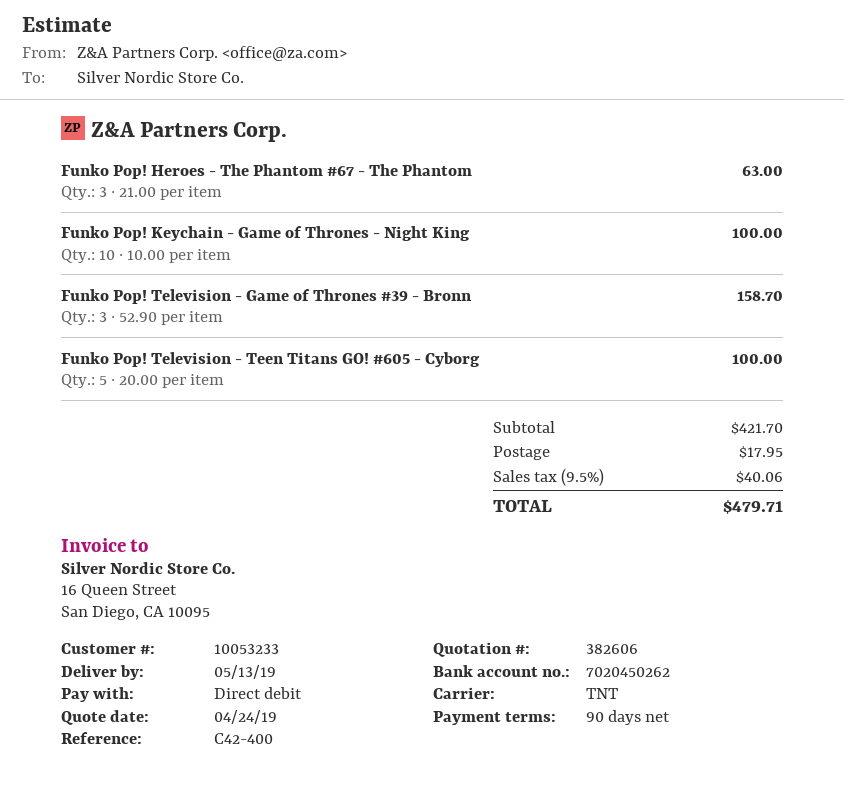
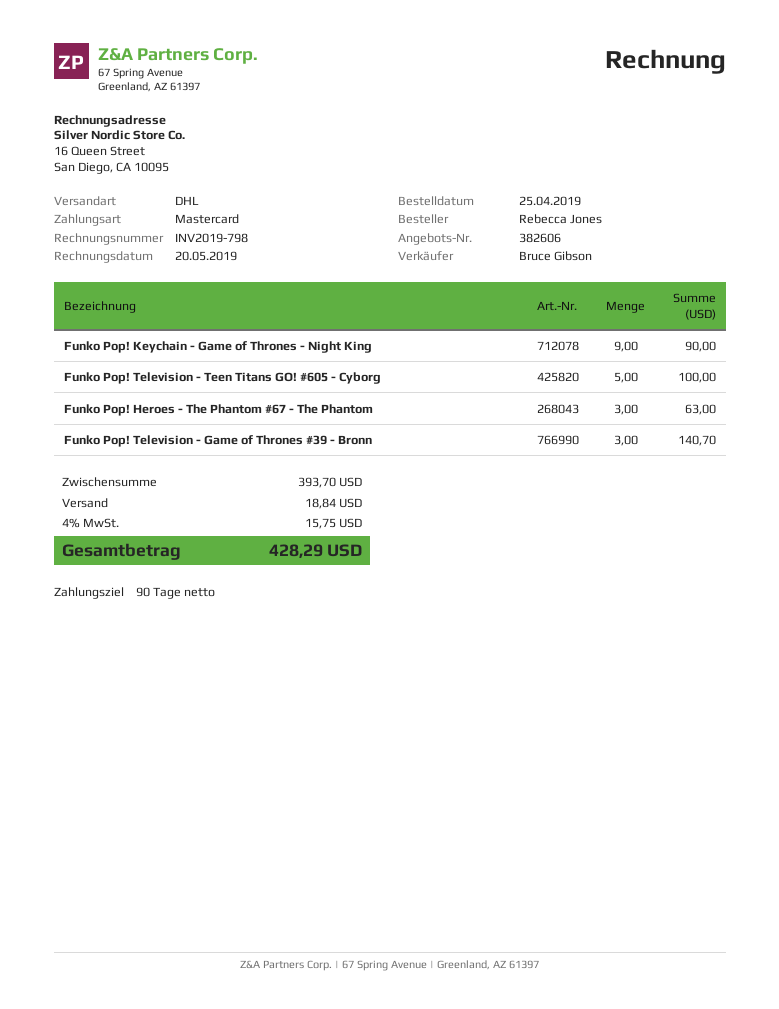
payment method: direct debit -> Mastercard
shipping method: TNT -> DHL
Funko Pop! Keychain - Game of Thrones - Night King: 10 for 100.00 -> 9 for 90.00
Funko Pop! Television - Game of Thrones #39 - Bronn: 3 for 158.70 -> 3 for 140.70
subtotal: 421.70 -> 393.70
shipping: 17.95 -> 18.84
tax: 9.5% = 40.06 -> 4% = 15.75
total: 479.71 -> 428.29

